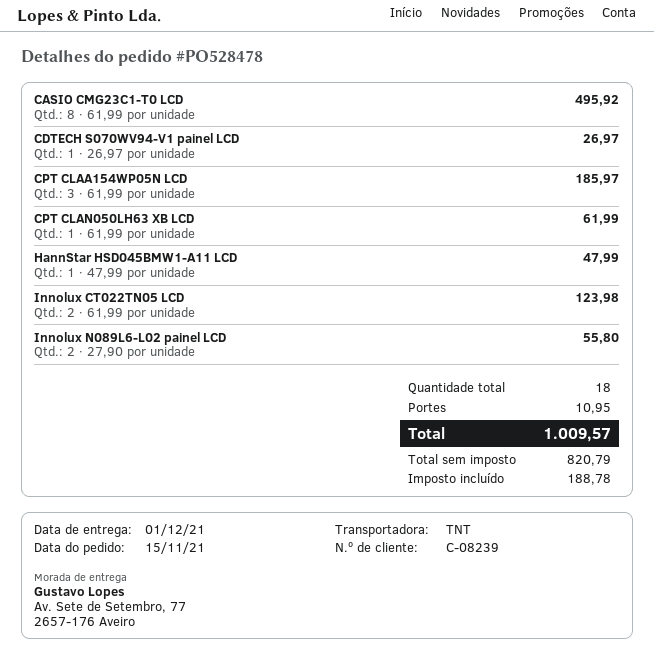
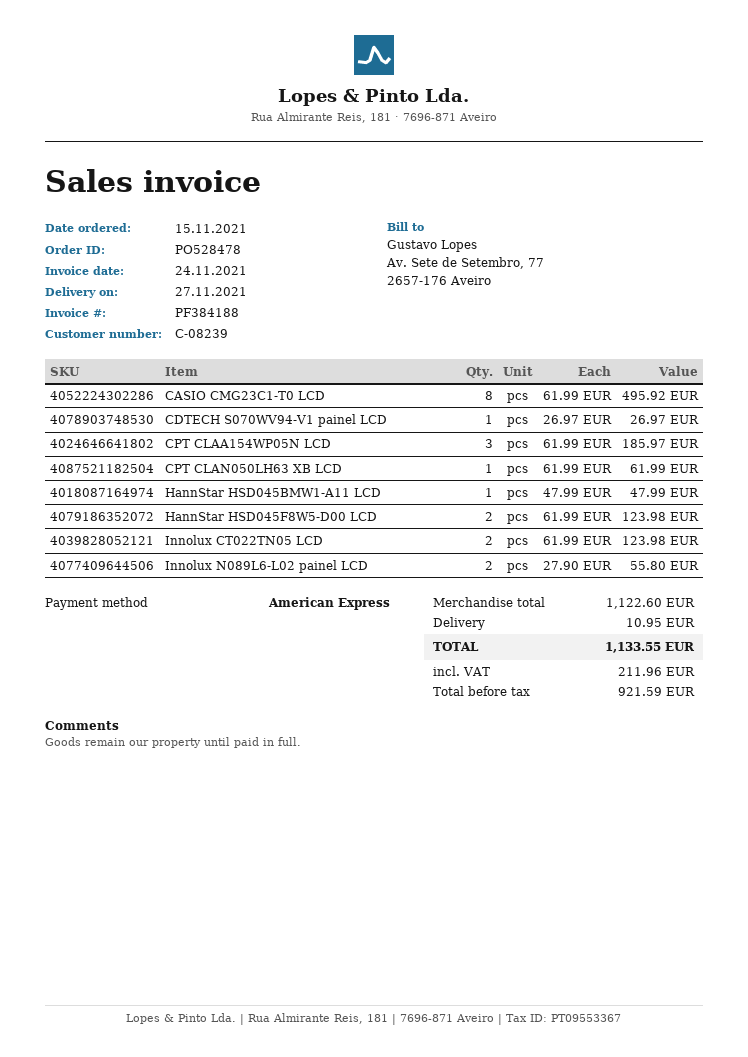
delivery date: 2021-12-01 -> 2021-11-27
HannStar HSD045F8W5-D00 LCD: none -> 2 x 61.99 = 123.98
net: 820.79 -> 921.59
tax: 188.78 -> 211.96
total: 1009.57 -> 1133.55

